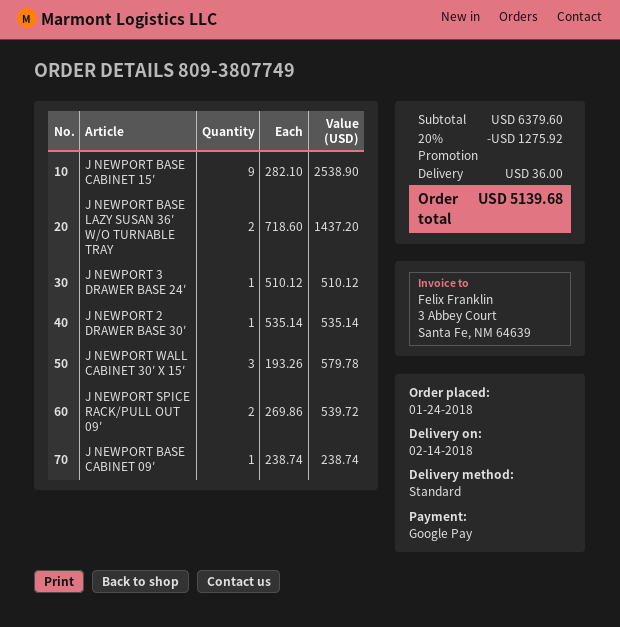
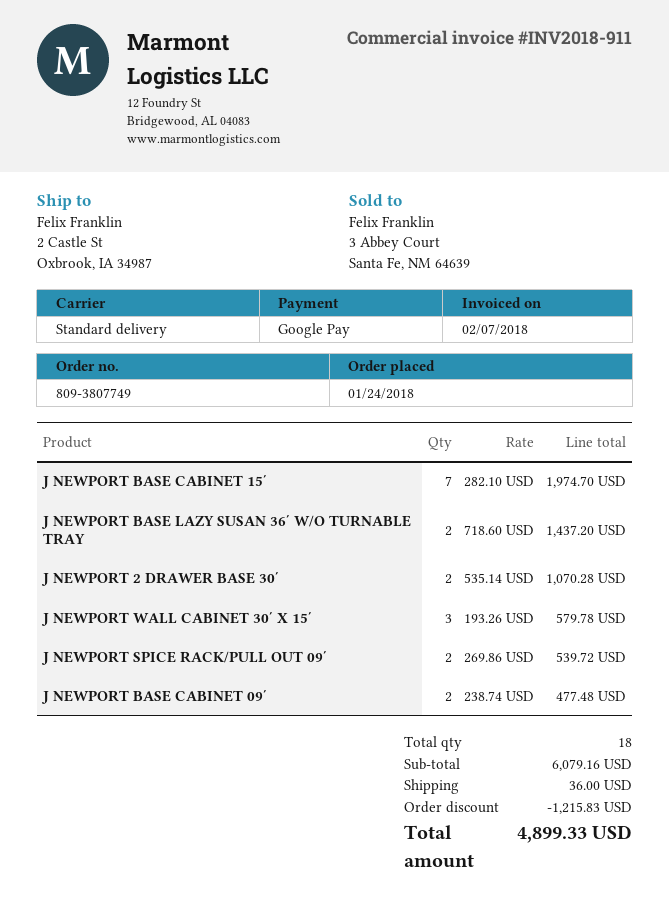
J NEWPORT BASE CABINET 15′: 9 x 282.10 = 2538.90 -> 7 x 282.10 = 1974.70
J NEWPORT 3 DRAWER BASE 24′: 1 x 510.12 = 510.12 -> none
J NEWPORT 2 DRAWER BASE 30′: 1 x 535.14 = 535.14 -> 2 x 535.14 = 1070.28
J NEWPORT BASE CABINET 09′: 1 x 238.74 = 238.74 -> 2 x 238.74 = 477.48
subtotal: 6379.60 -> 6079.16
discount: 1275.92 -> 1215.83
total: 5139.68 -> 4899.33

